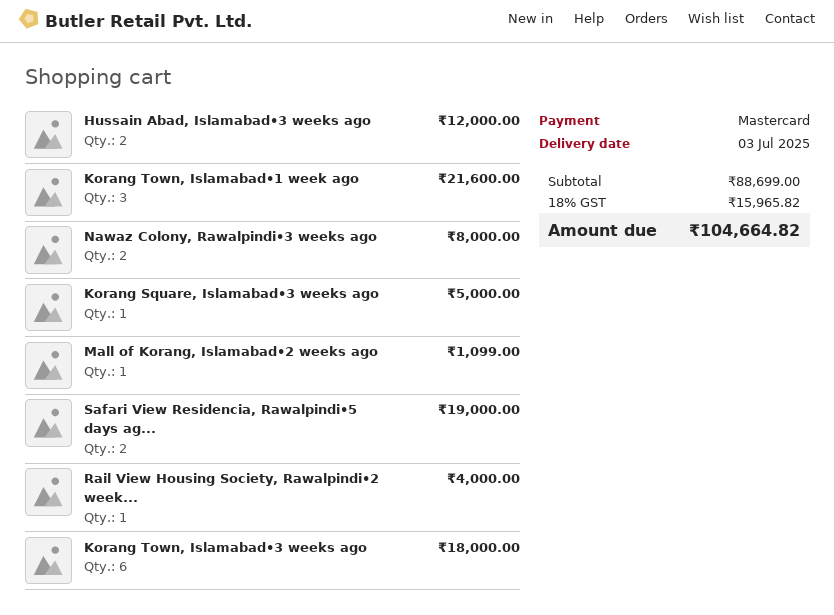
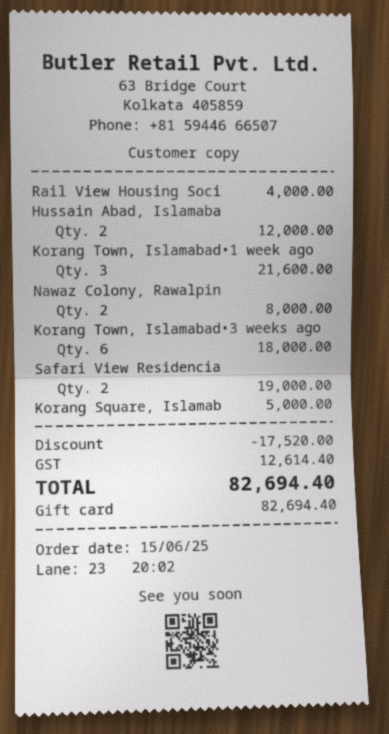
payment method: Mastercard -> gift card
Mall of Korang, Islamabad•2 weeks ago: 1 for 1099.00 -> none
discount: none -> 17520.00
tax: 15965.82 -> 12614.40
total: 104664.82 -> 82694.40

